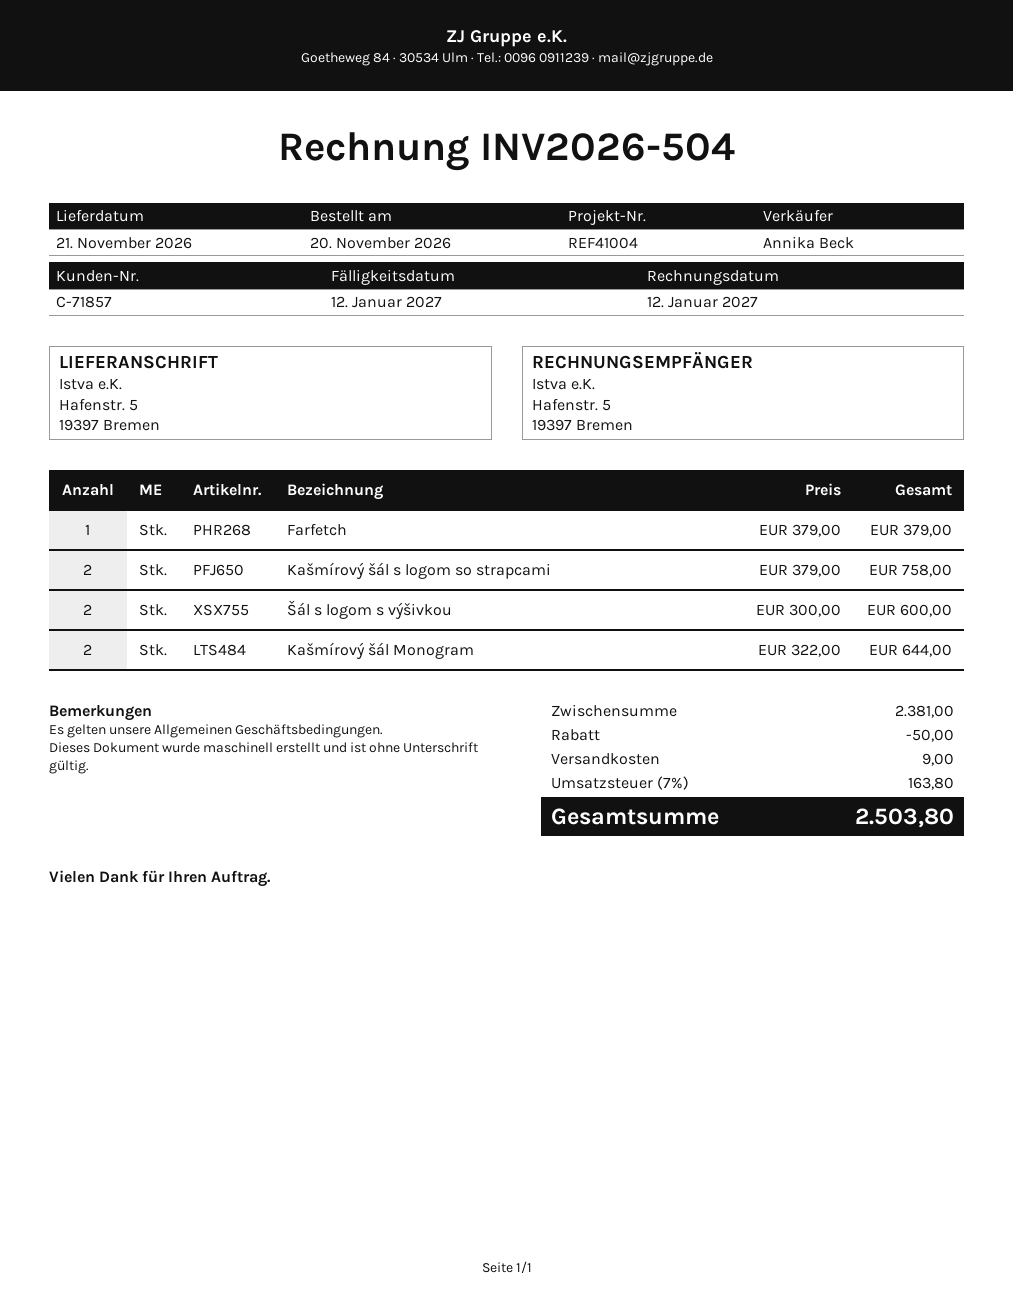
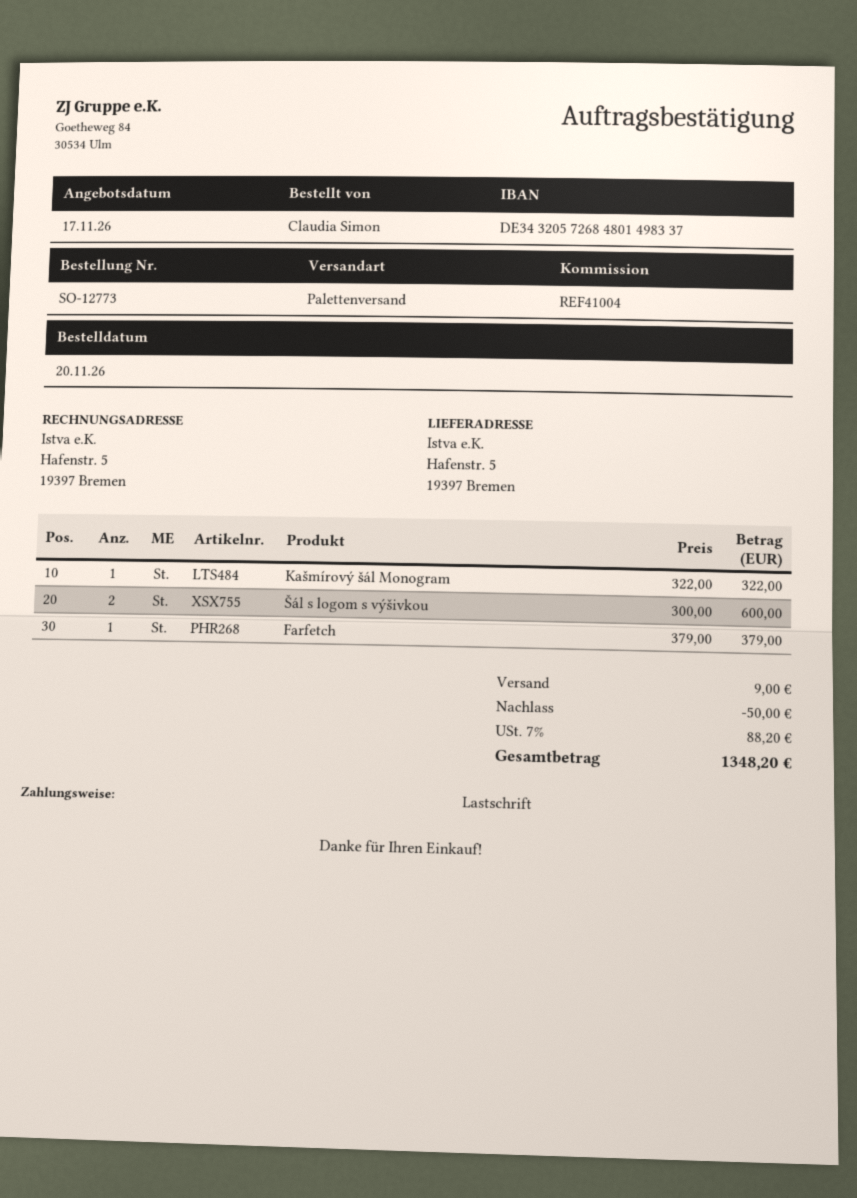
Kašmírový šál s logom so strapcami: 2 x 379.00 = 758.00 -> none
Kašmírový šál Monogram: 2 x 322.00 = 644.00 -> 1 x 322.00 = 322.00
tax: 7% = 163.80 -> 7% = 88.20
total: 2503.80 -> 1348.20

